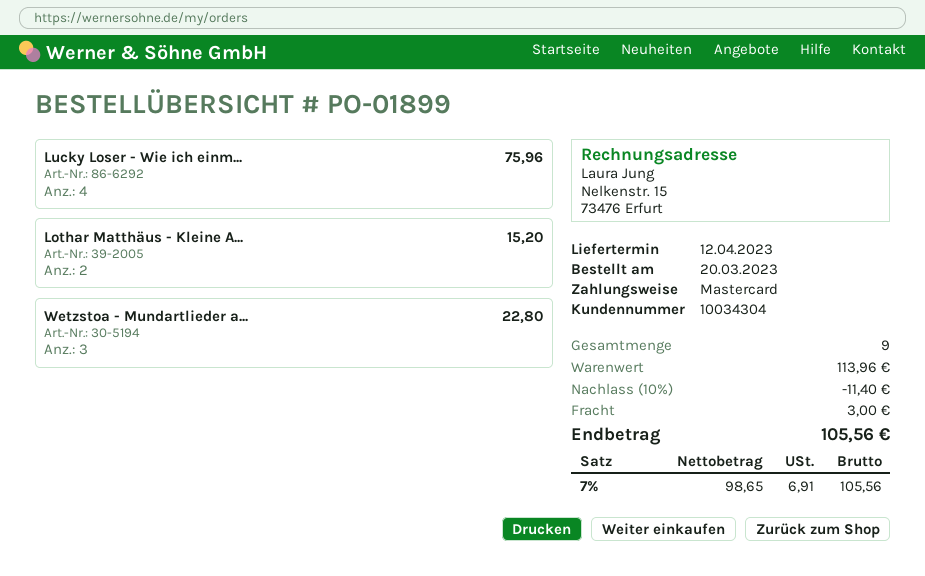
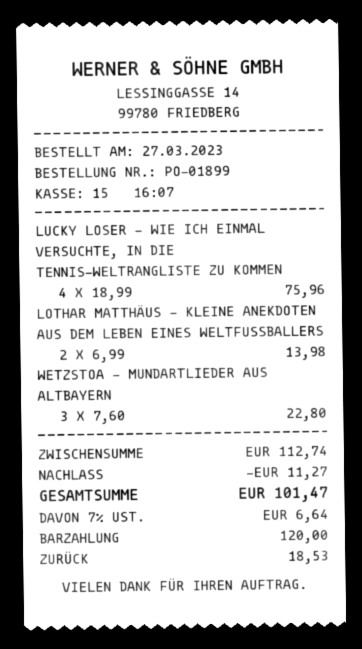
order date: 2023-03-20 -> 2023-03-27
payment method: Mastercard -> cash
Lothar Matthäus - Kleine A...: 2 for 15.20 -> 2 for 13.98
subtotal: 113.96 -> 112.74
discount: 11.40 -> 11.27
shipping: 3.00 -> none
tax: 7% = 6.91 -> 7% = 6.64
total: 105.56 -> 101.47

